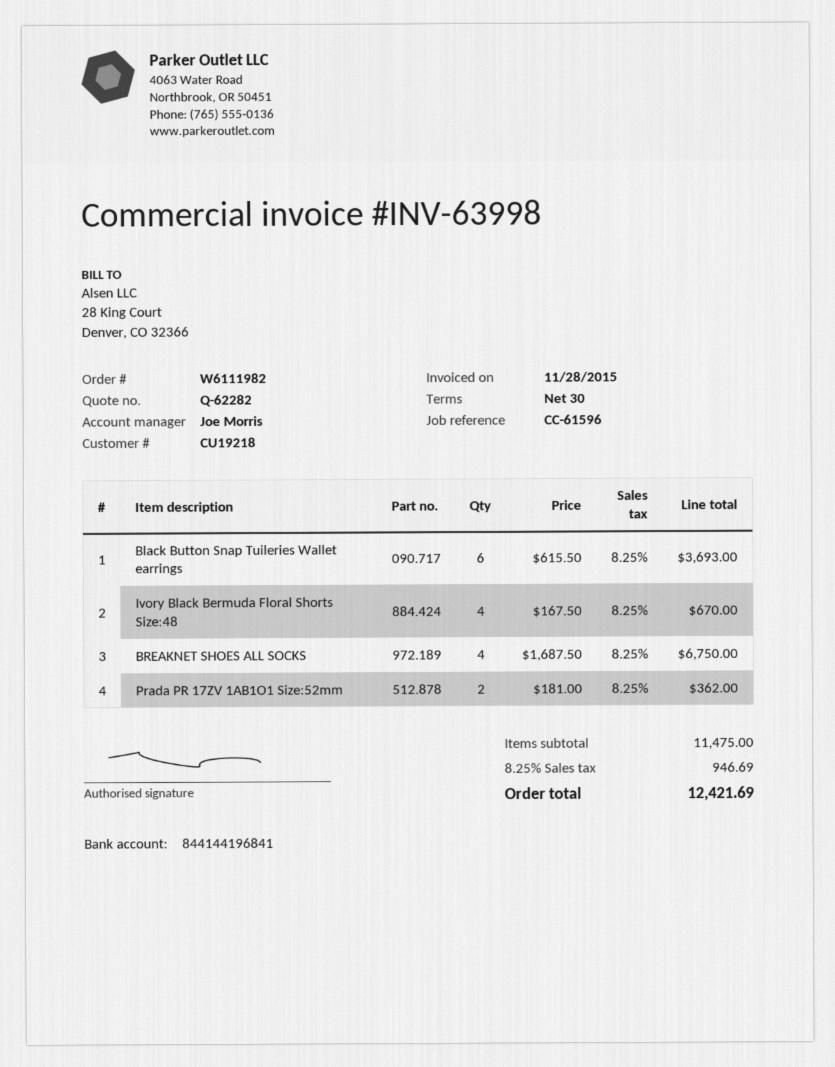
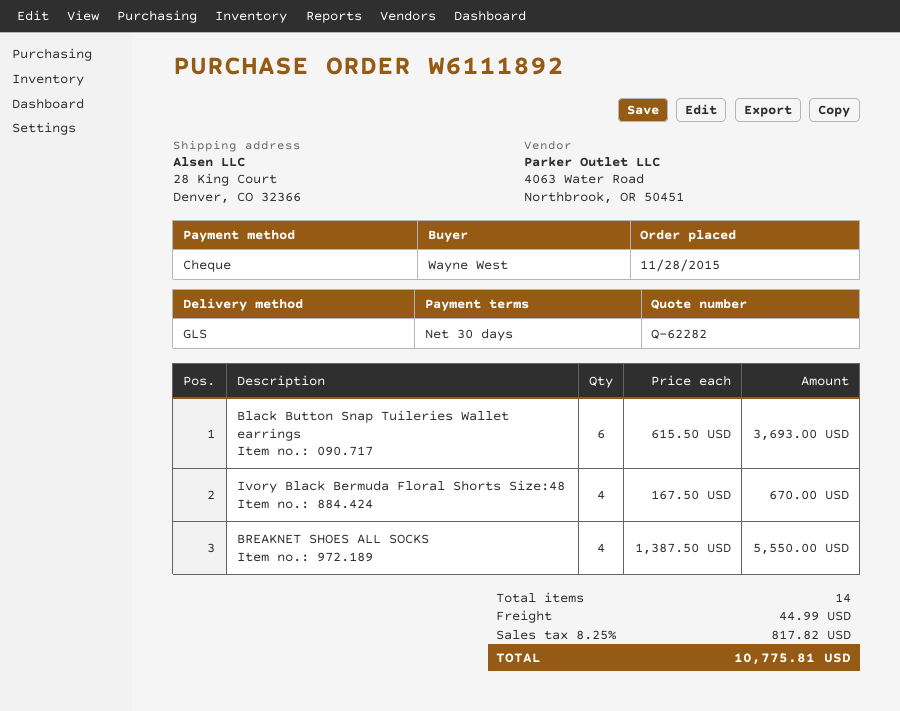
order number: W6111982 -> W6111892
BREAKNET SHOES ALL SOCKS: 4 x 1687.50 = 6750.00 -> 4 x 1387.50 = 5550.00
Prada PR 17ZV 1AB1O1 Size:52mm: 2 x 181.00 = 362.00 -> none
shipping: none -> 44.99
tax: 8.25% = 946.69 -> 8.25% = 817.82
total: 12421.69 -> 10775.81

